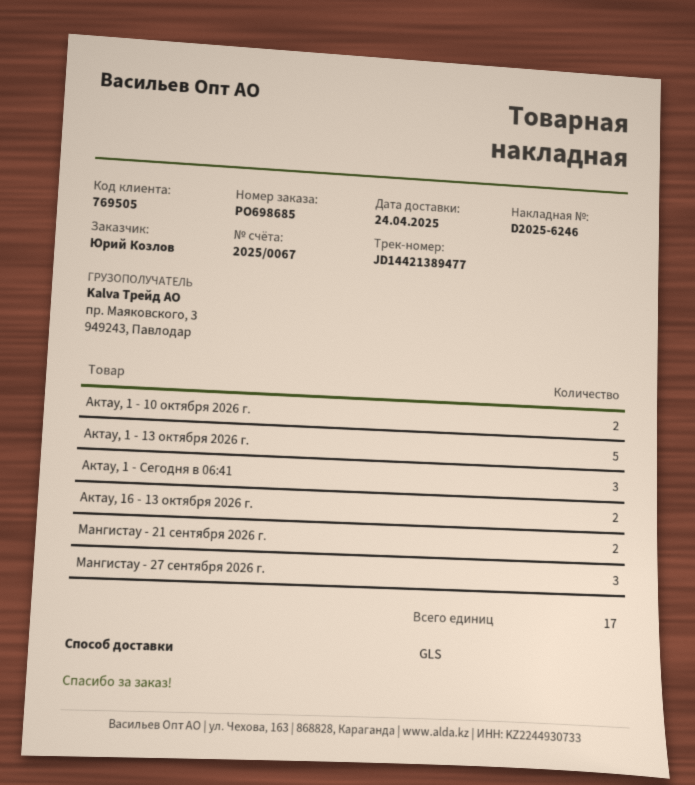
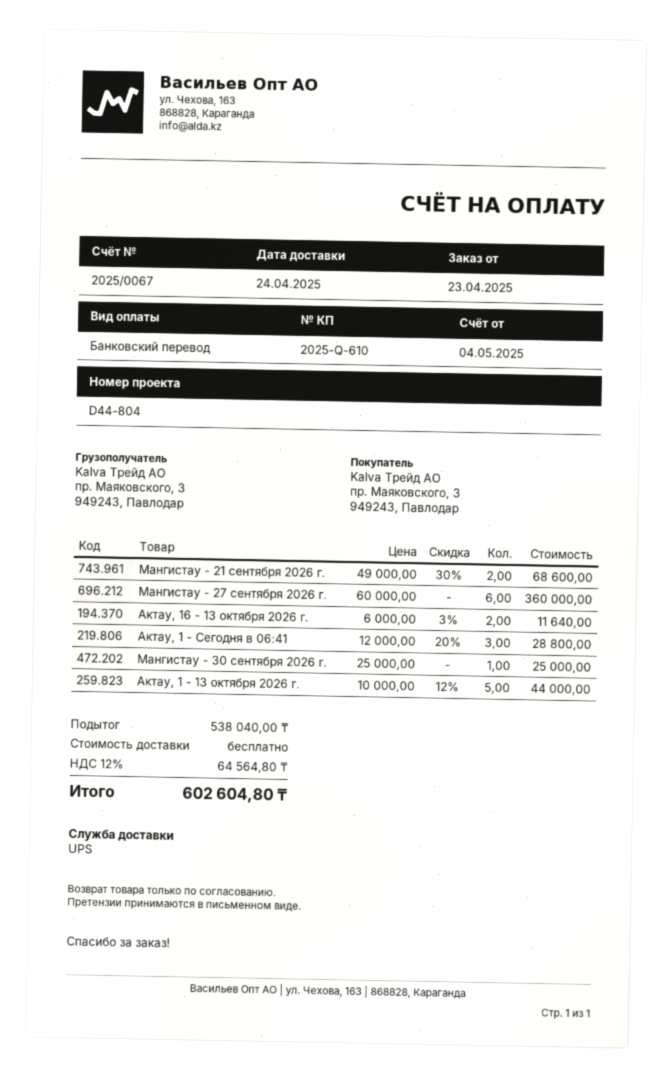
shipping method: GLS -> UPS
Актау, 1 - 10 октября 2026 г.: 2 -> none
Мангистау - 27 сентября 2026 г.: 3 -> 6
Мангистау - 30 сентября 2026 г.: none -> 1

